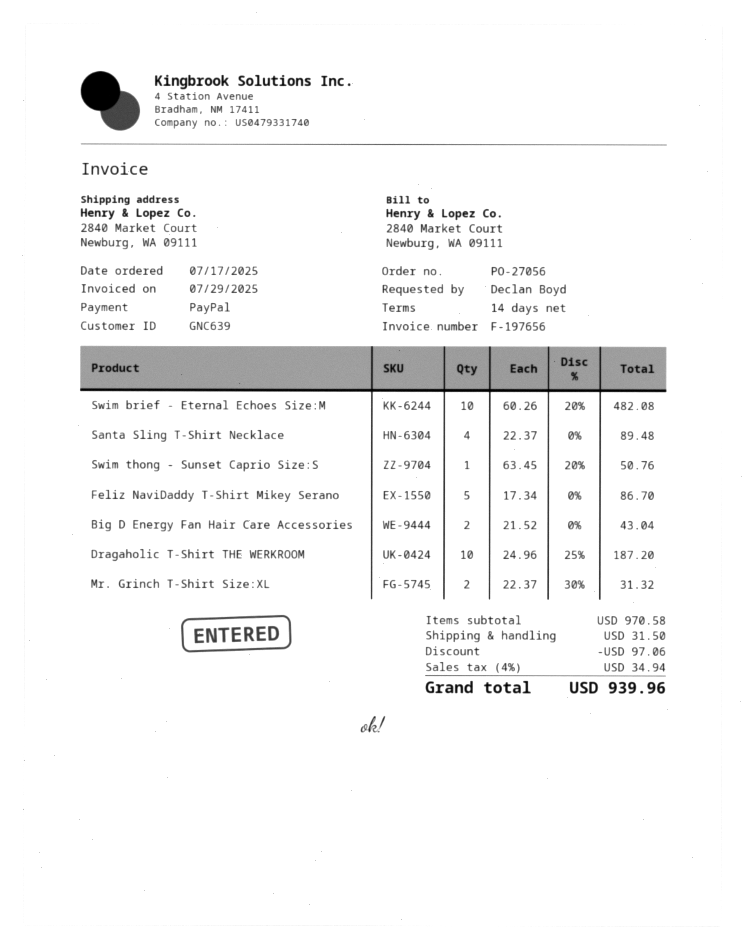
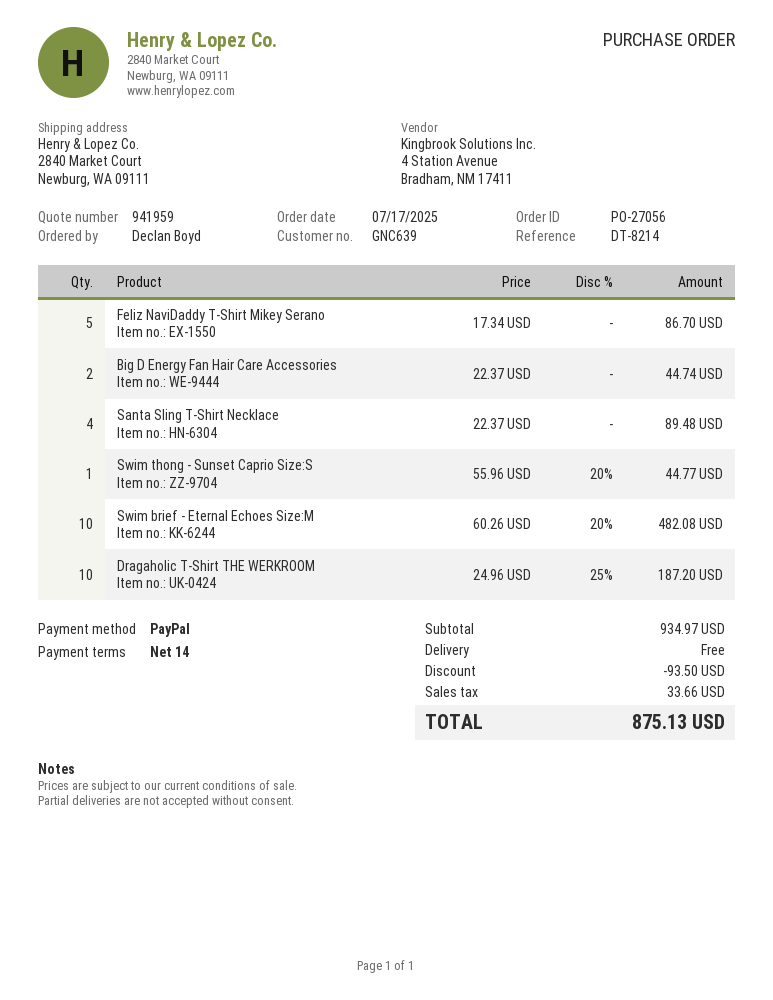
Swim thong - Sunset Caprio Size:S: 1 x 63.45 - 20% = 50.76 -> 1 x 55.96 - 20% = 44.77
Big D Energy Fan Hair Care Accessories: 2 x 21.52 = 43.04 -> 2 x 22.37 = 44.74
Mr. Grinch T-Shirt Size:XL: 2 x 22.37 - 30% = 31.32 -> none
subtotal: 970.58 -> 934.97
discount: 97.06 -> 93.50
shipping: 31.50 -> 0.00
tax: 34.94 -> 33.66
total: 939.96 -> 875.13

